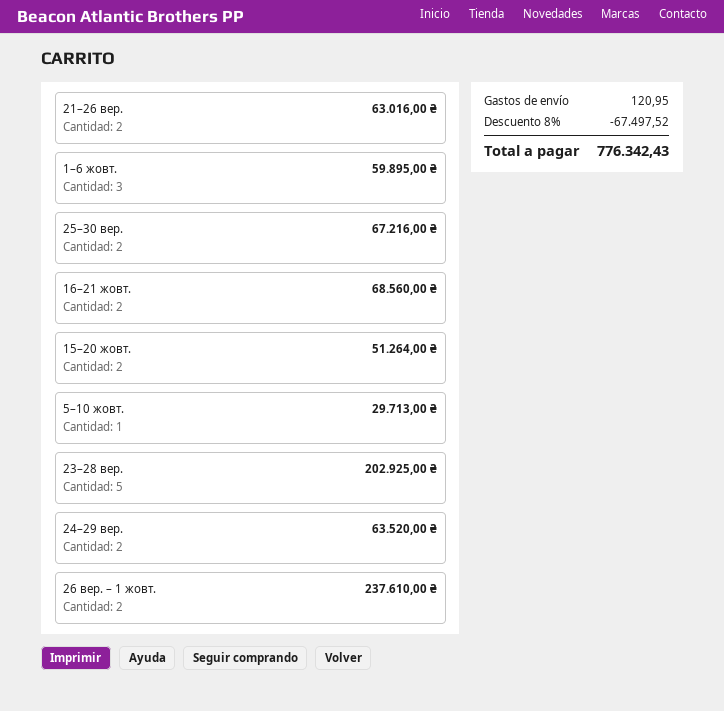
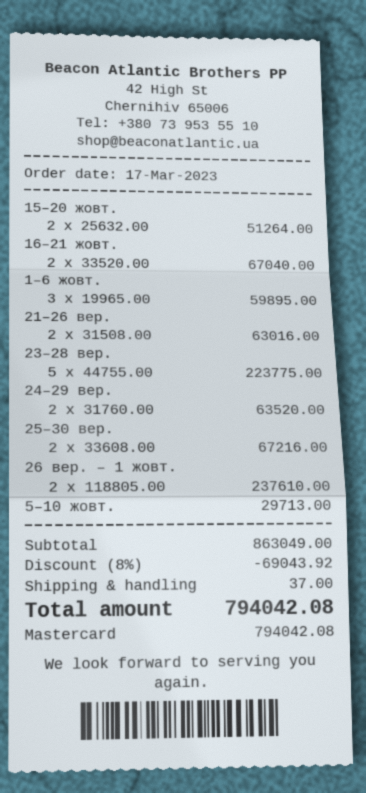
16–21 жовт.: 2 for 68560.00 -> 2 for 67040.00
23–28 вер.: 5 for 202925.00 -> 5 for 223775.00
discount: 8% = 67497.52 -> 8% = 69043.92
shipping: 120.95 -> 37.00
total: 776342.43 -> 794042.08

